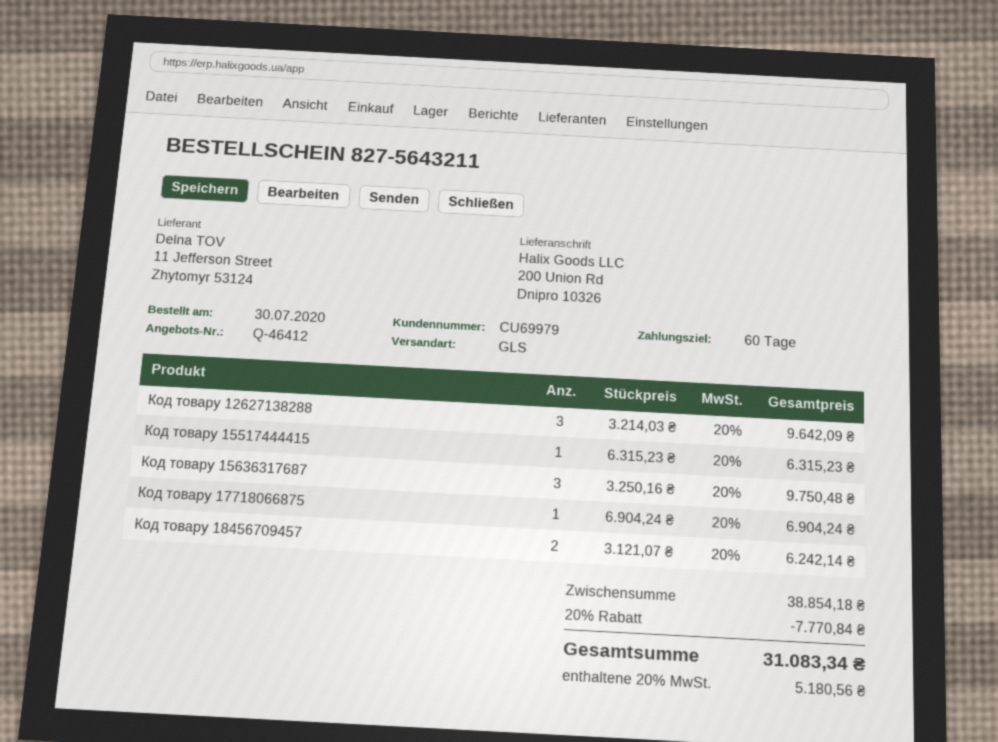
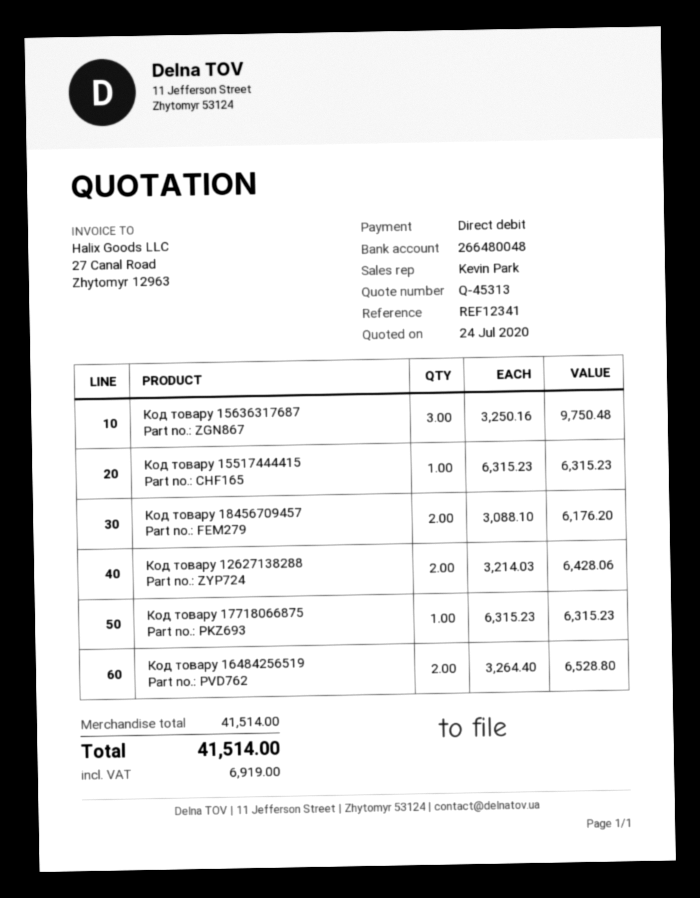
quote number: Q-46412 -> Q-45313
Код товару 12627138288: 3 x 3214.03 = 9642.09 -> 2 x 3214.03 = 6428.06
Код товару 17718066875: 1 x 6904.24 = 6904.24 -> 1 x 6315.23 = 6315.23
Код товару 18456709457: 2 x 3121.07 = 6242.14 -> 2 x 3088.10 = 6176.20
Код товару 16484256519: none -> 2 x 3264.40 = 6528.80
subtotal: 38854.18 -> 41514.00
discount: 20% = 7770.84 -> none
tax: 5180.56 -> 6919.00
total: 31083.34 -> 41514.00

